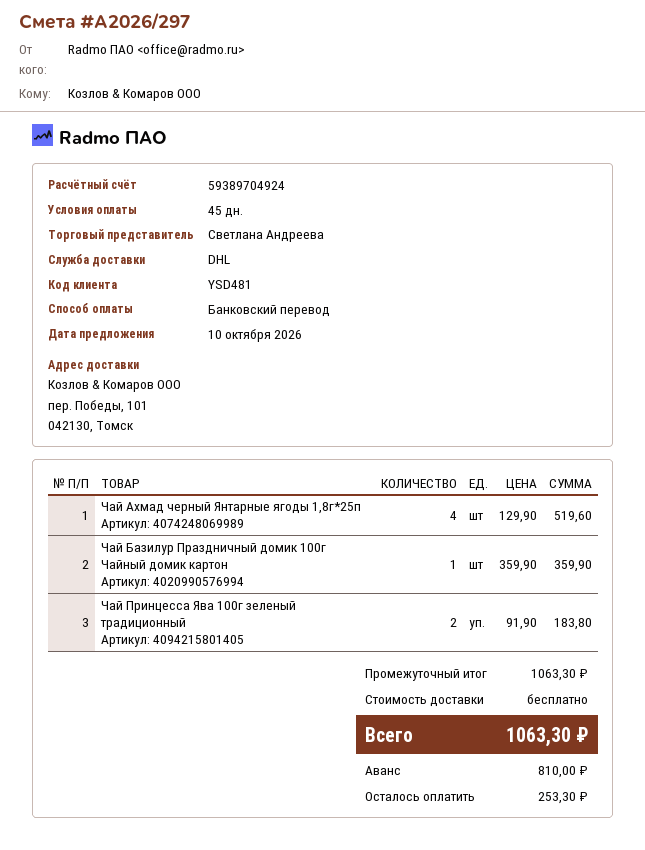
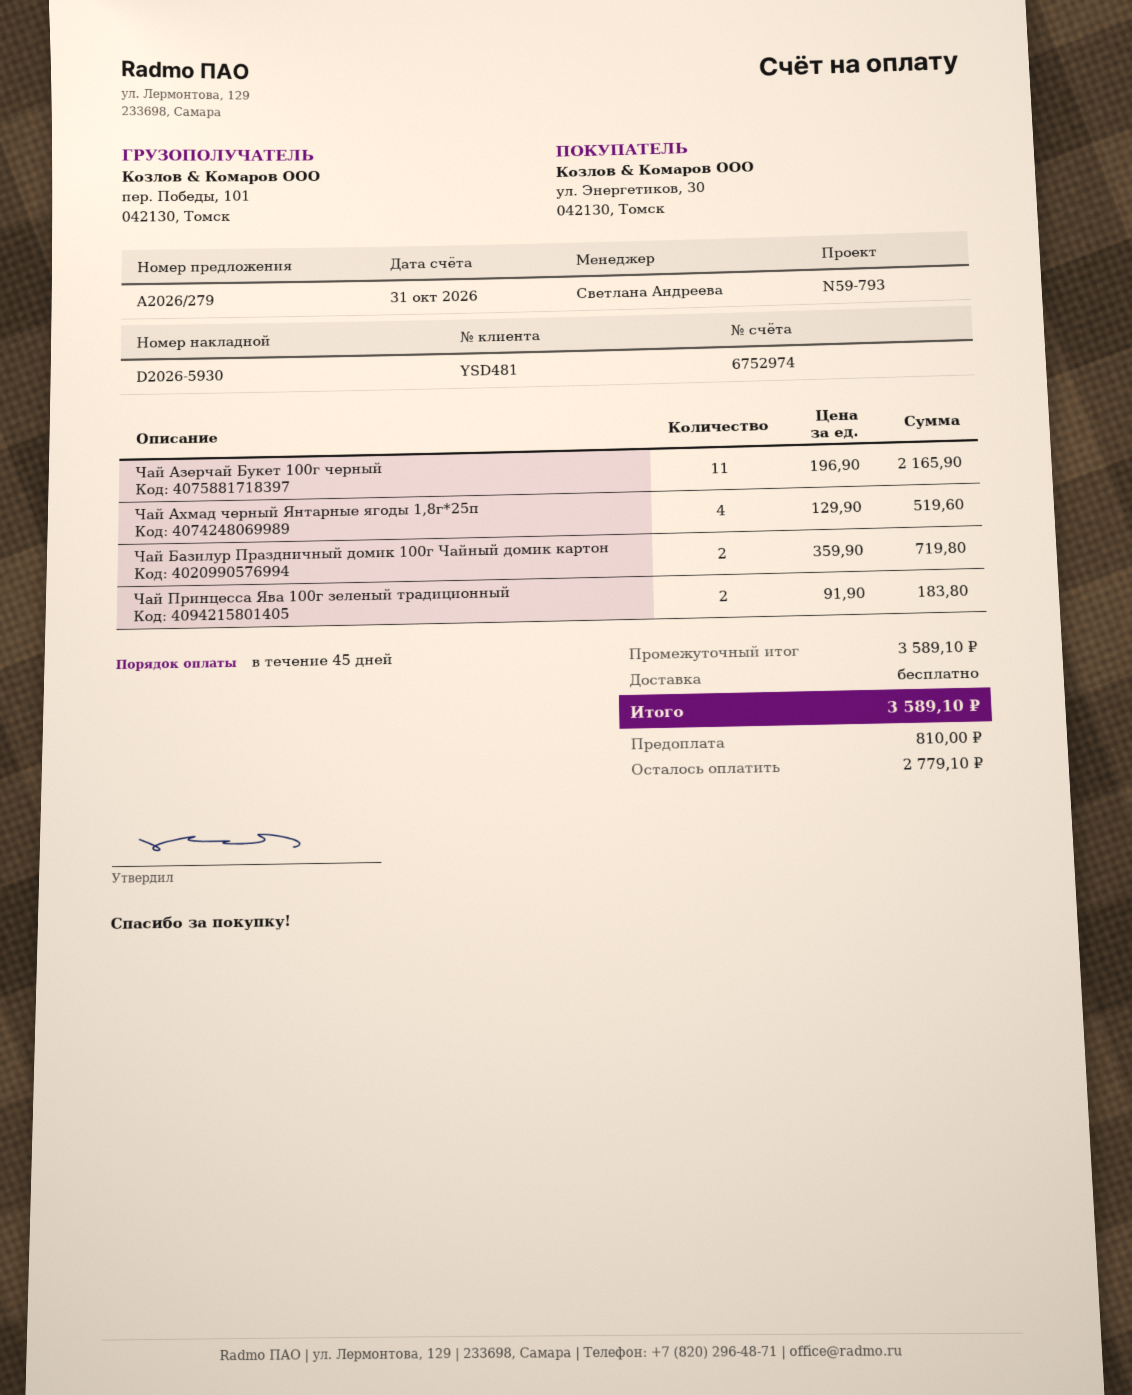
quote number: A2026/297 -> A2026/279
Чай Базилур Праздничный домик 100г Чайный домик картон: 1 x 359.90 = 359.90 -> 2 x 359.90 = 719.80
Чай Азерчай Букет 100г черный: none -> 11 x 196.90 = 2165.90
subtotal: 1063.30 -> 3589.10
total: 1063.30 -> 3589.10
balance: 253.30 -> 2779.10

